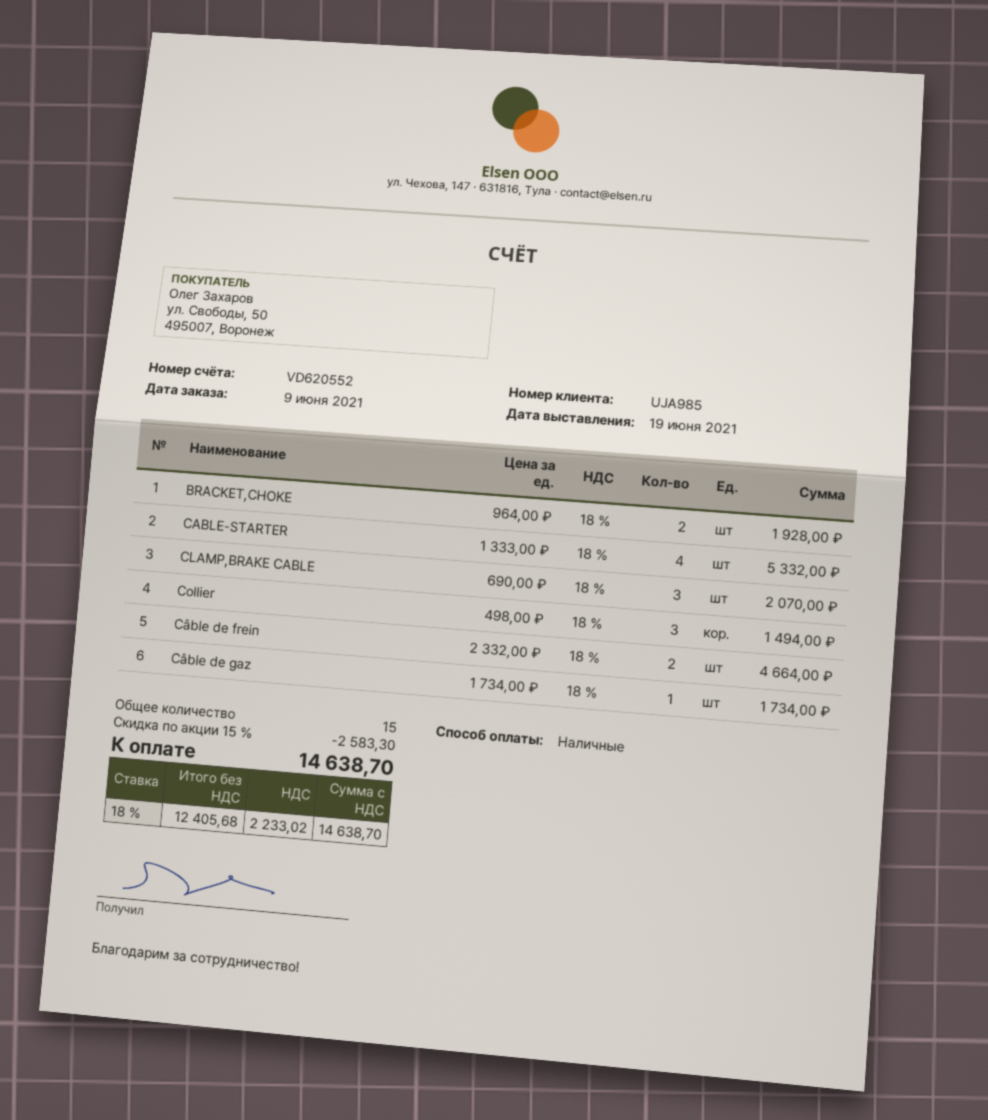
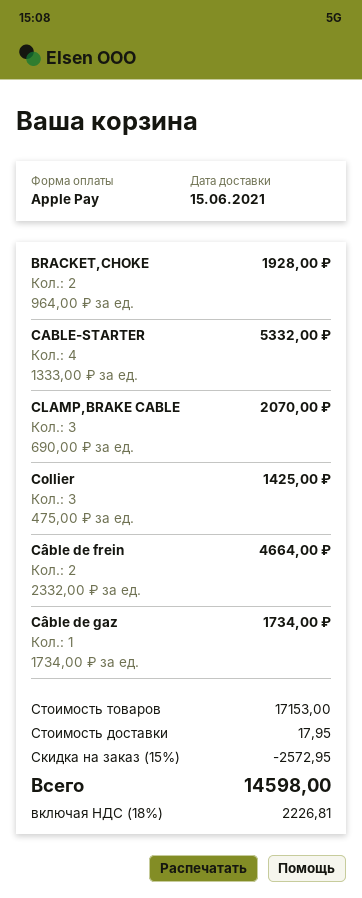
payment method: cash -> Apple Pay
Collier: 3 x 498.00 = 1494.00 -> 3 x 475.00 = 1425.00
discount: 15% = 2583.30 -> 15% = 2572.95
shipping: none -> 17.95
tax: 18% = 2233.02 -> 18% = 2226.81
total: 14638.70 -> 14598.00

